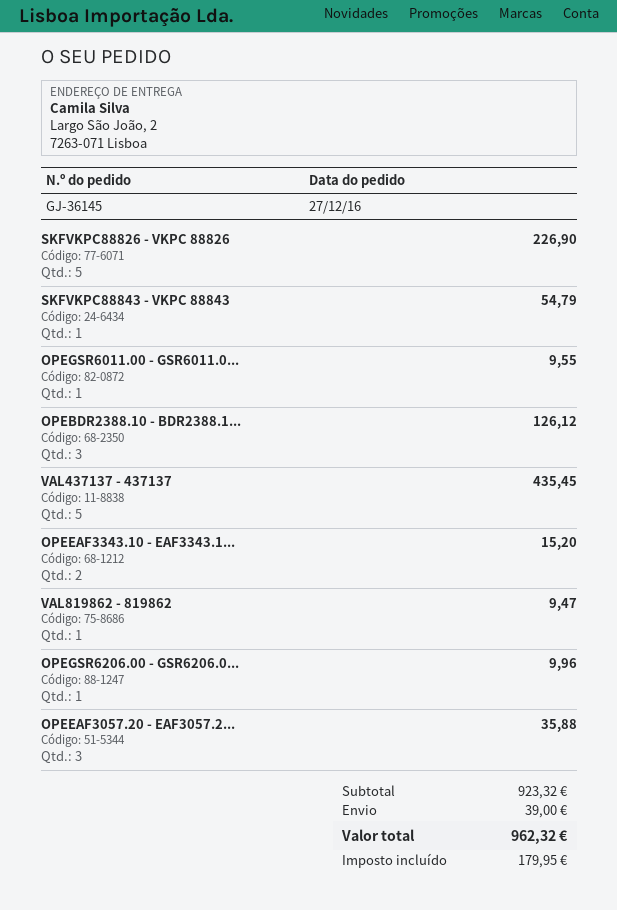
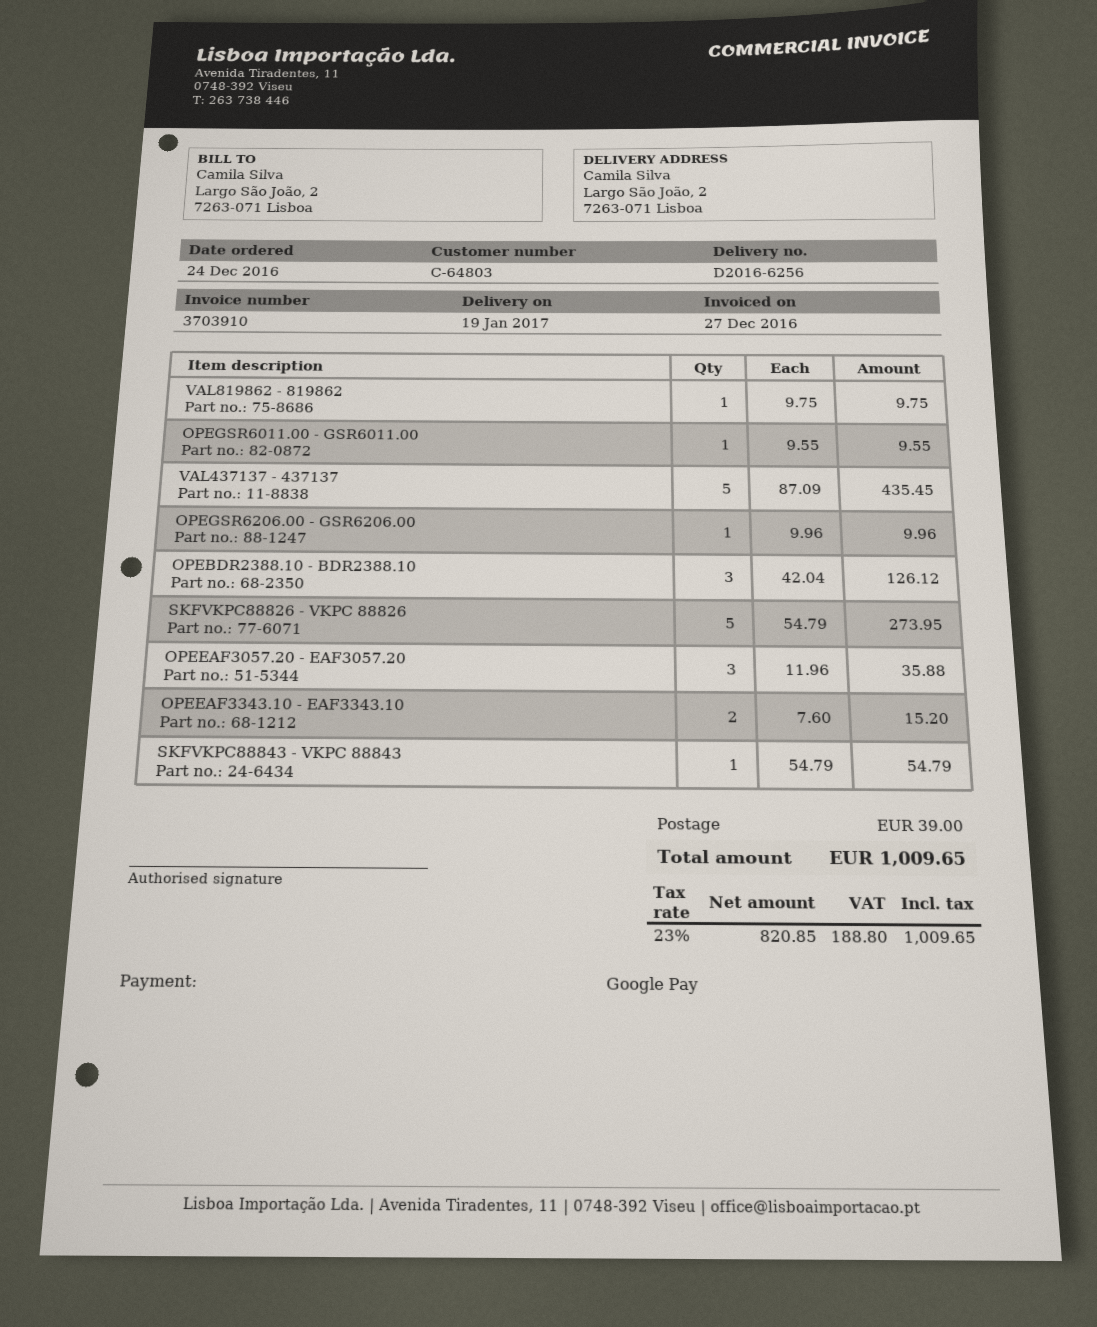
order date: 2016-12-27 -> 2016-12-24
SKFVKPC88826 - VKPC 88826: 5 for 226.90 -> 5 for 273.95
VAL819862 - 819862: 1 for 9.47 -> 1 for 9.75
tax: 179.95 -> 188.80
total: 962.32 -> 1009.65

